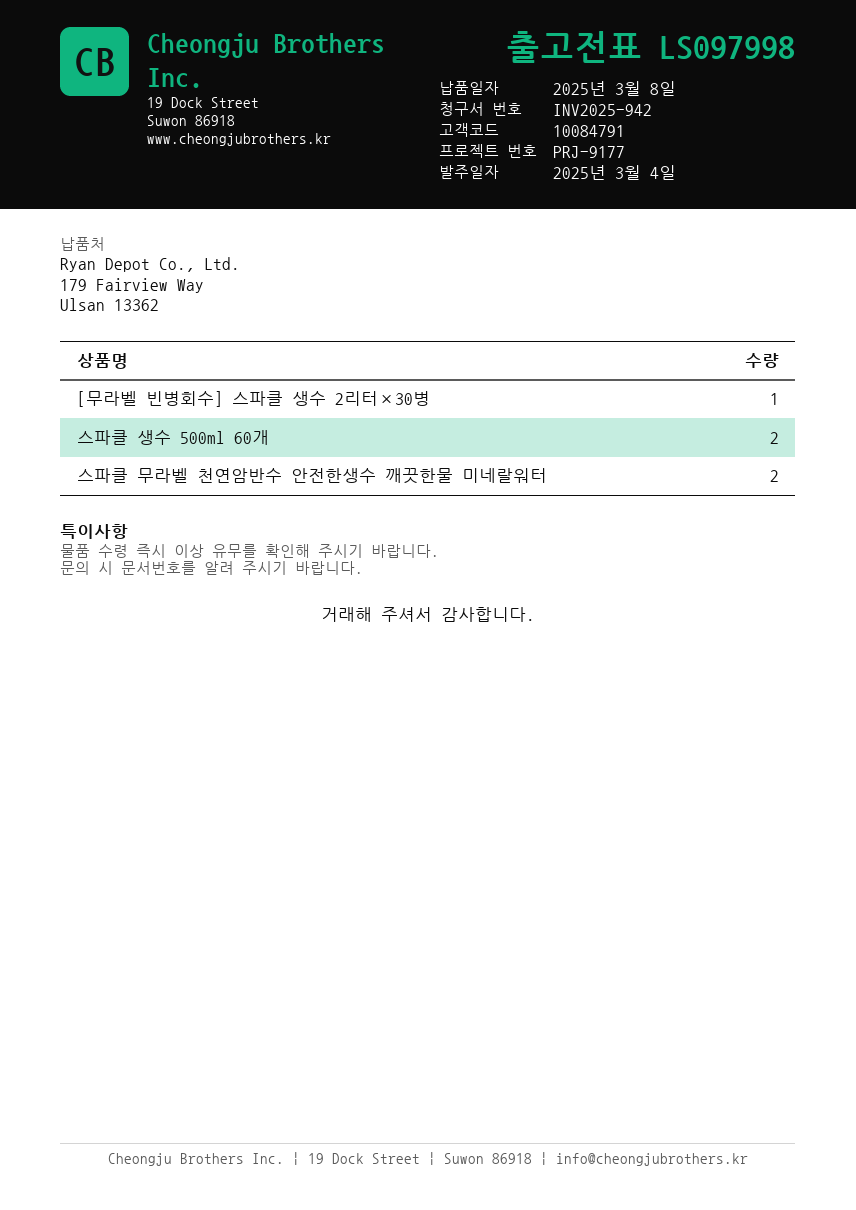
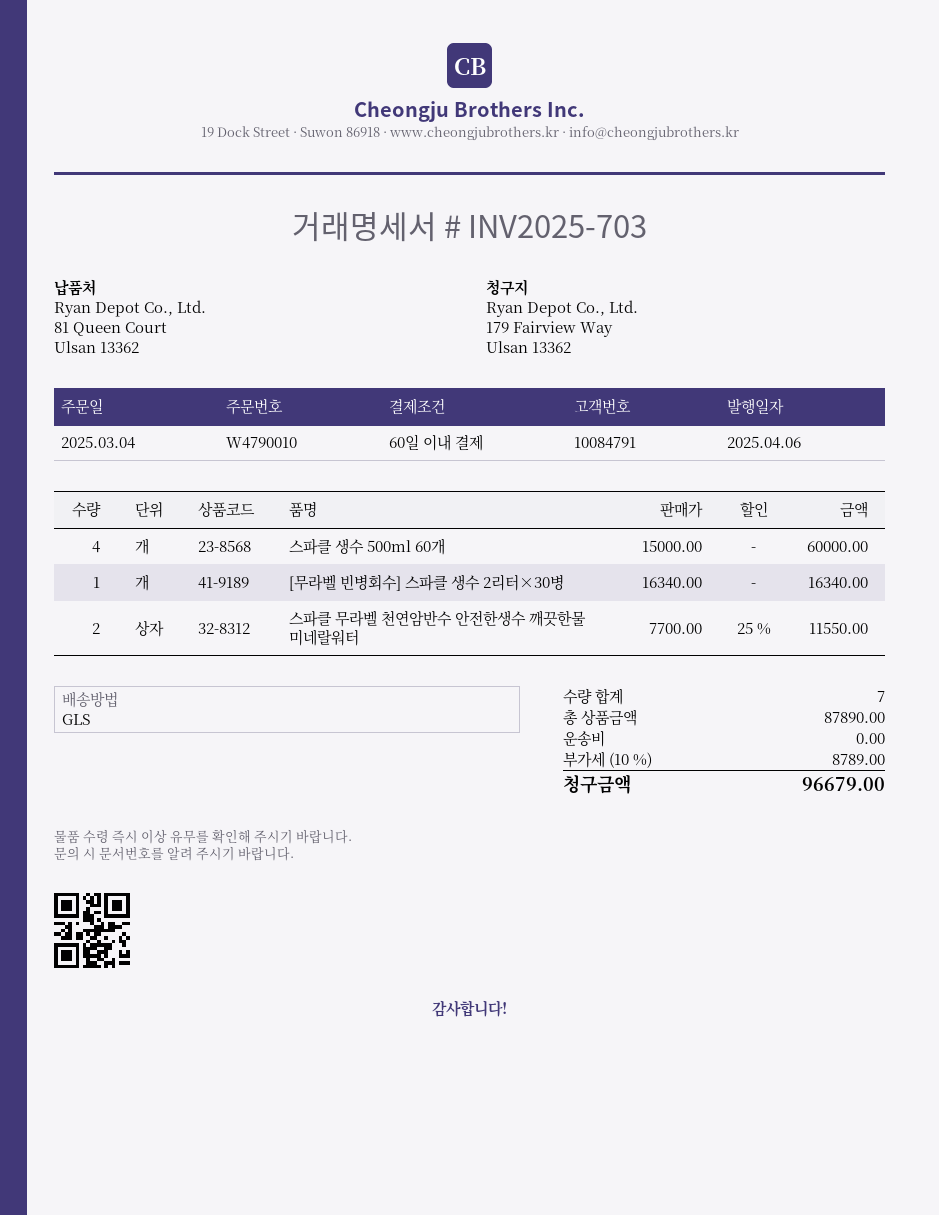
invoice number: INV2025-942 -> INV2025-703
ship to: 179 Fairview Way, Ulsan 13362 -> 81 Queen Court, Ulsan 13362
스파클 생수 500ml 60개: 2 -> 4

